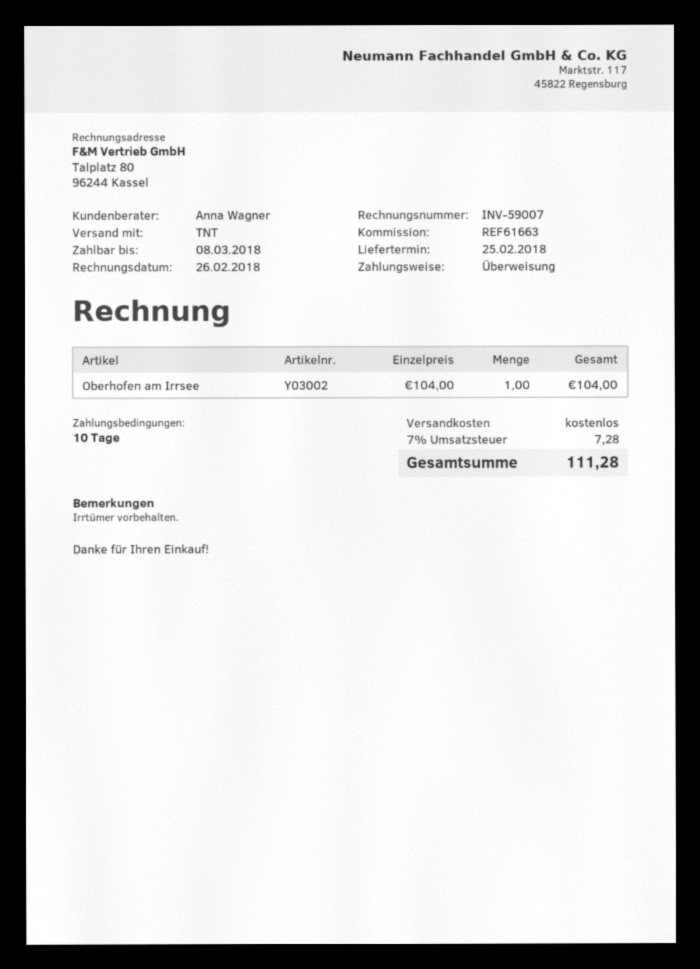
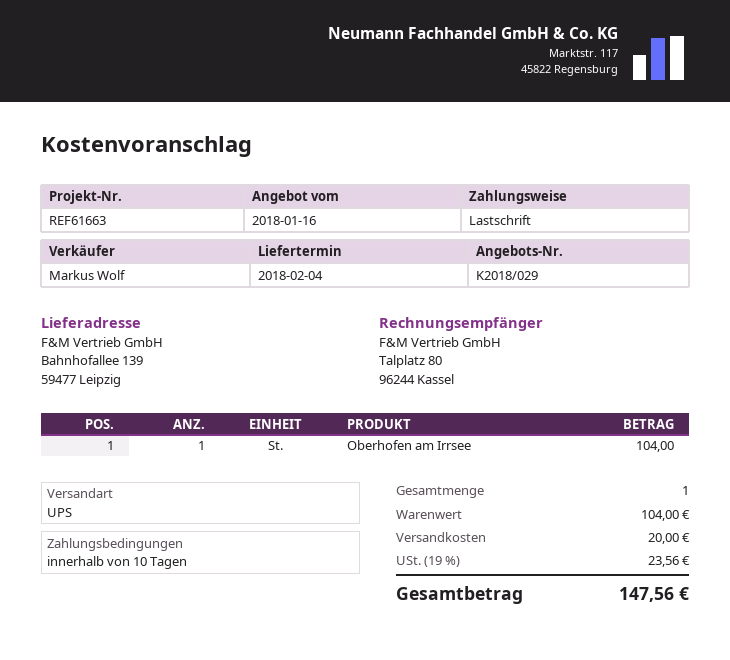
delivery date: 2018-02-25 -> 2018-02-04
sales rep: Anna Wagner -> Markus Wolf
payment method: bank transfer -> direct debit
shipping method: TNT -> UPS
shipping: 0.00 -> 20.00
tax: 7% = 7.28 -> 19% = 23.56
total: 111.28 -> 147.56

